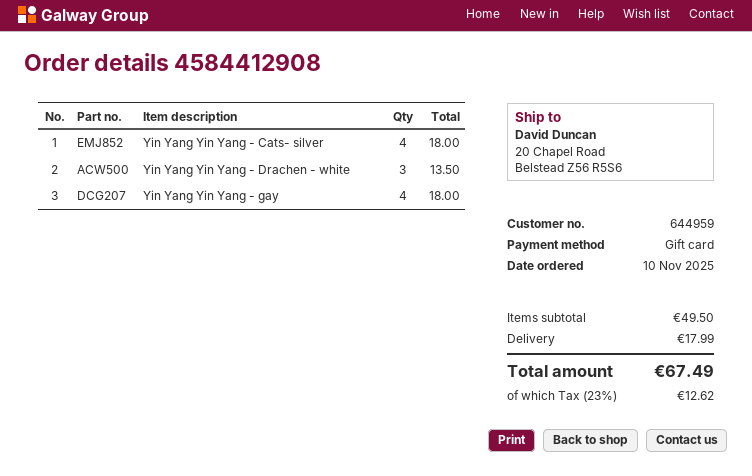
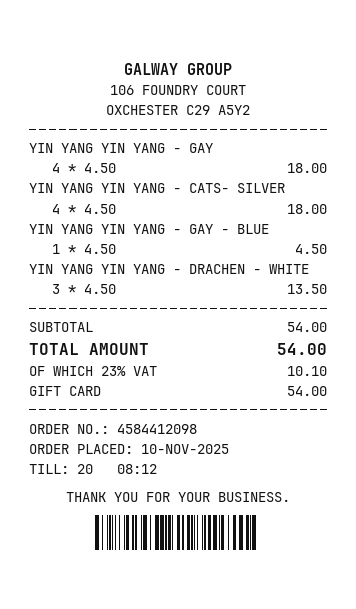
order number: 4584412908 -> 4584412098
YIN YANG YIN YANG - GAY - BLUE: none -> 1 for 4.50
subtotal: 49.50 -> 54.00
shipping: 17.99 -> none
tax: 23% = 12.62 -> 23% = 10.10
total: 67.49 -> 54.00

